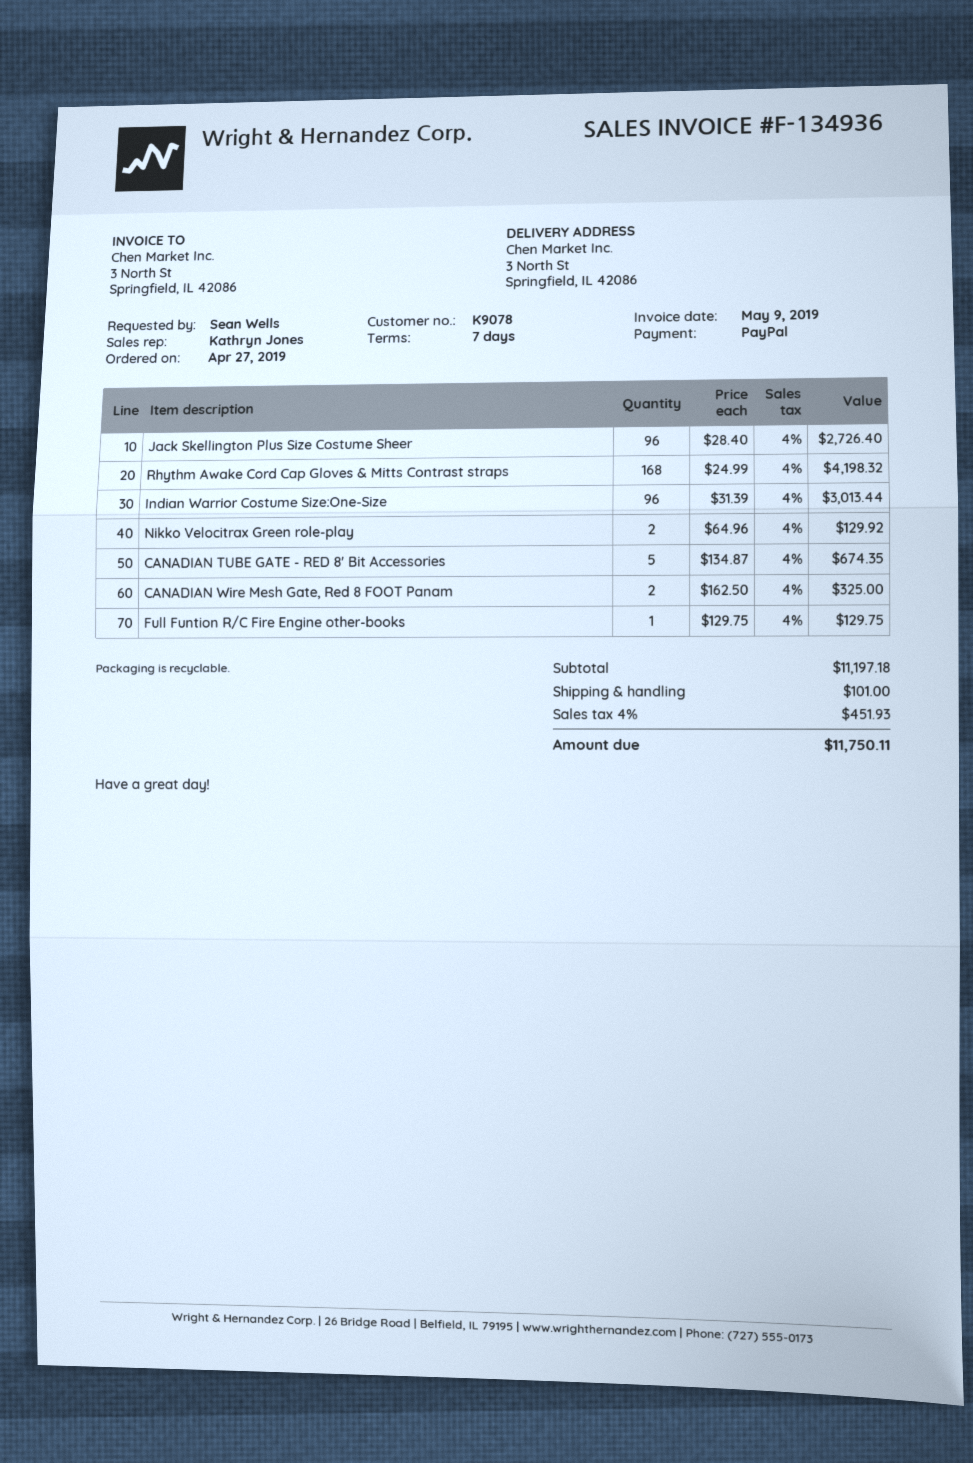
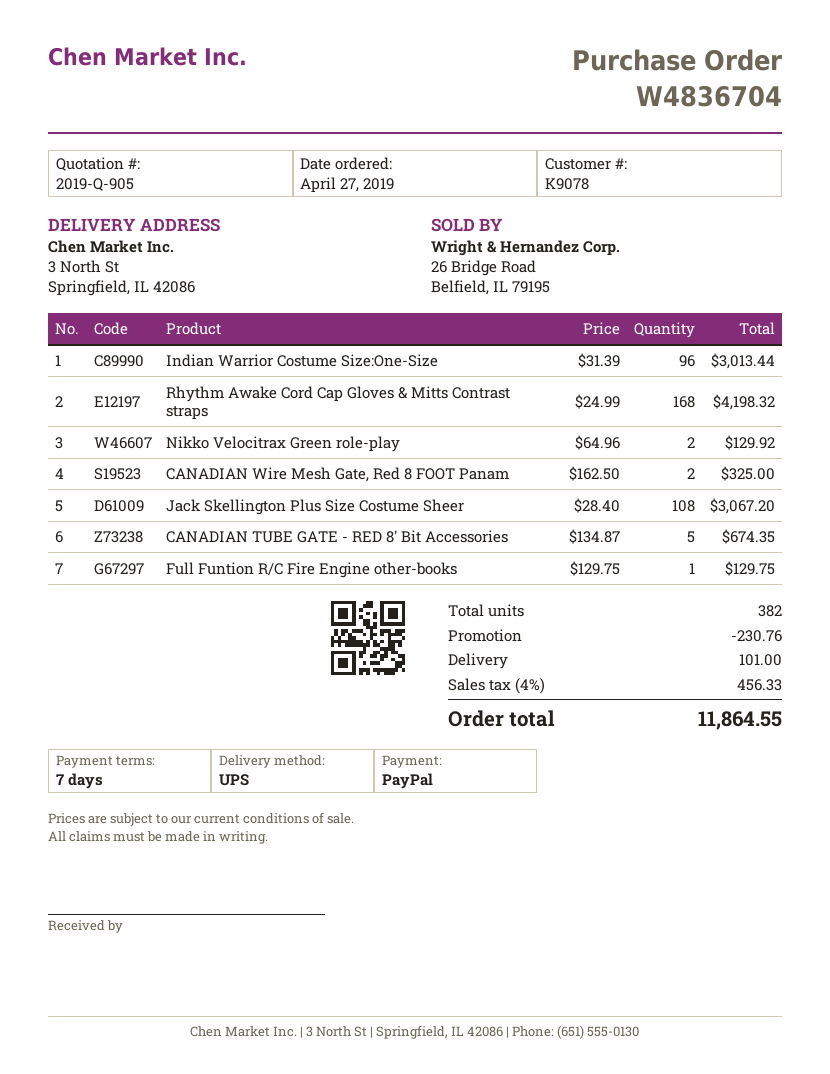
Jack Skellington Plus Size Costume Sheer: 96 x 28.40 = 2726.40 -> 108 x 28.40 = 3067.20
discount: none -> 230.76
tax: 4% = 451.93 -> 4% = 456.33
total: 11750.11 -> 11864.55

